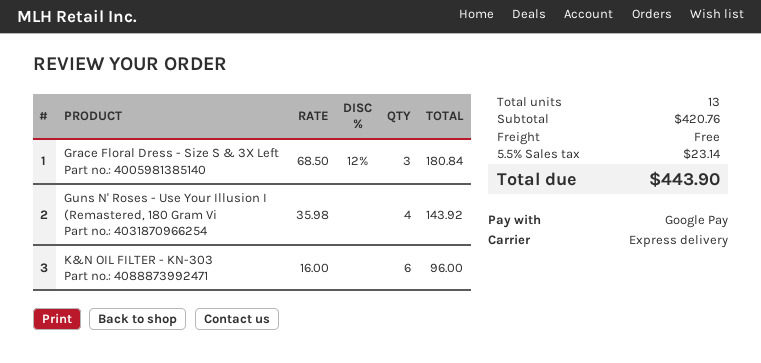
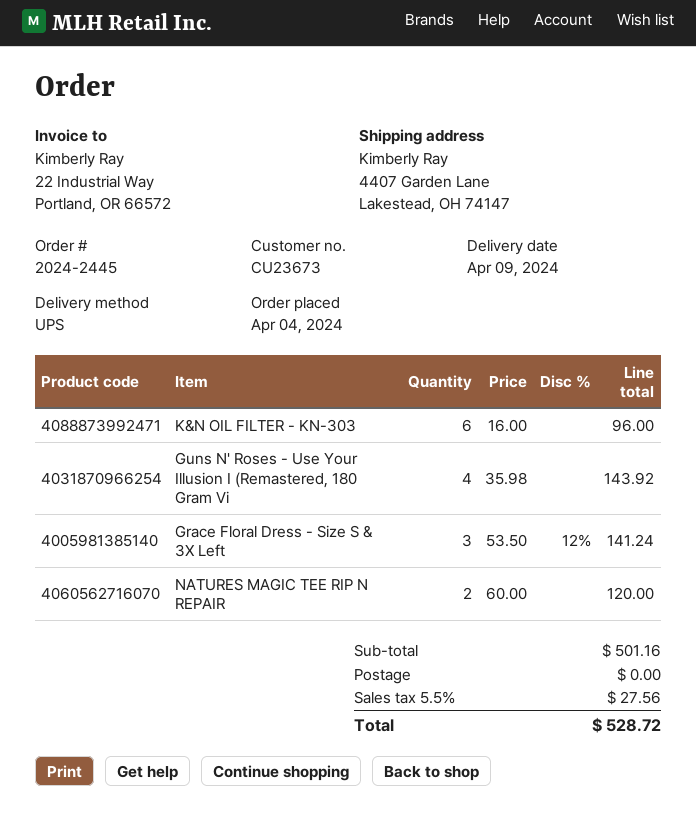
shipping method: express -> UPS
Grace Floral Dress - Size S & 3X Left: 3 x 68.50 - 12% = 180.84 -> 3 x 53.50 - 12% = 141.24
NATURES MAGIC TEE RIP N REPAIR: none -> 2 x 60.00 = 120.00
subtotal: 420.76 -> 501.16
tax: 5.5% = 23.14 -> 5.5% = 27.56
total: 443.90 -> 528.72

